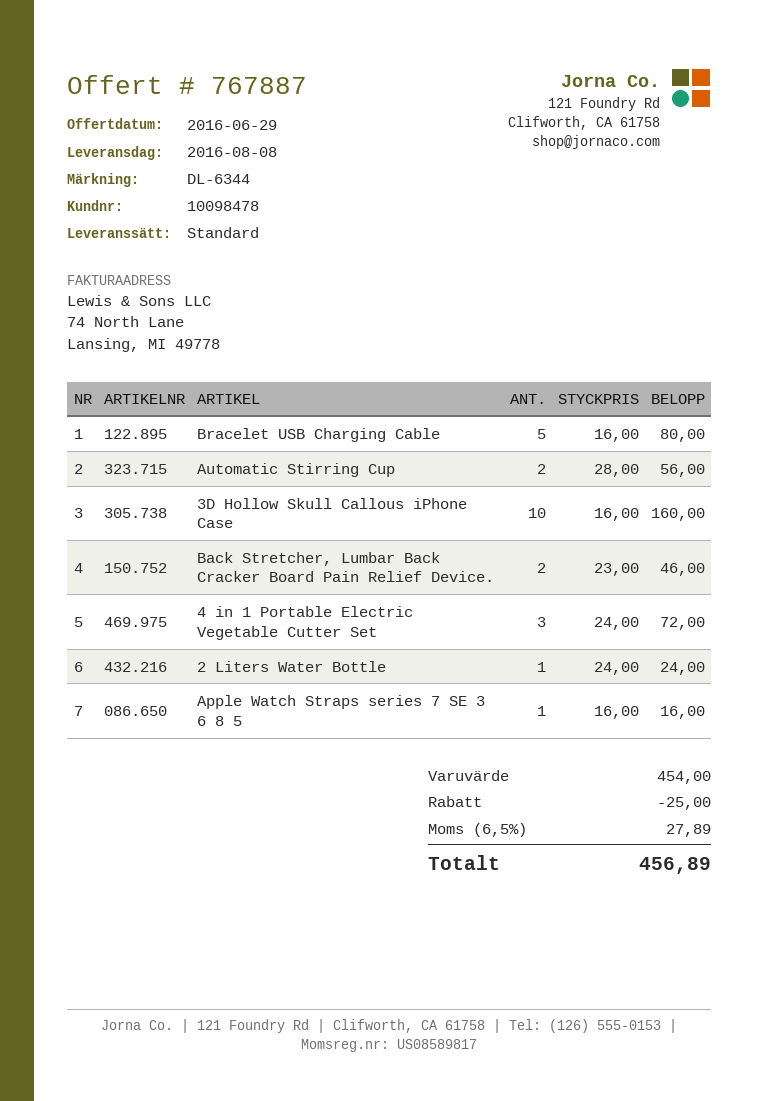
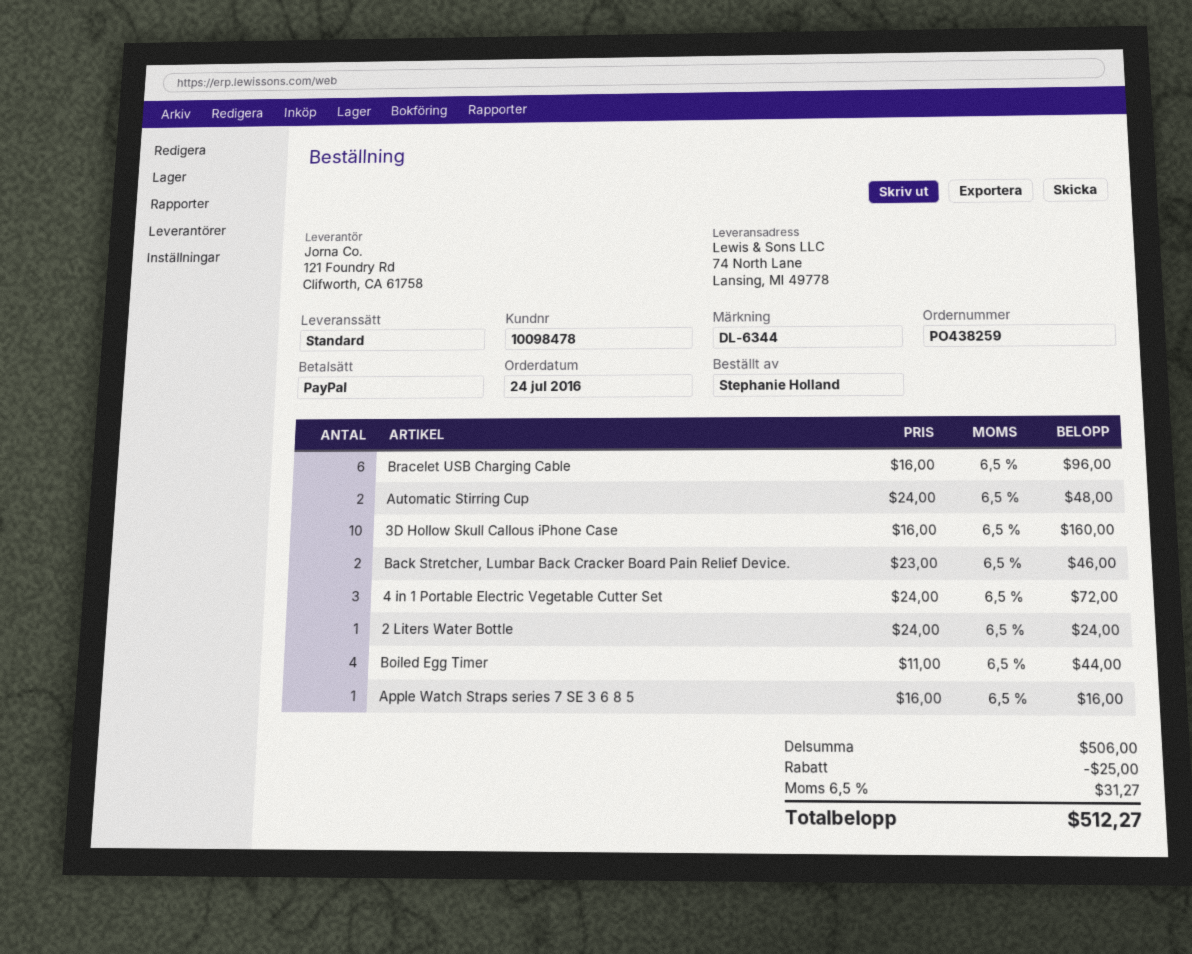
Bracelet USB Charging Cable: 5 x 16.00 = 80.00 -> 6 x 16.00 = 96.00
Automatic Stirring Cup: 2 x 28.00 = 56.00 -> 2 x 24.00 = 48.00
Boiled Egg Timer: none -> 4 x 11.00 = 44.00
subtotal: 454.00 -> 506.00
tax: 6.5% = 27.89 -> 6.5% = 31.27
total: 456.89 -> 512.27

